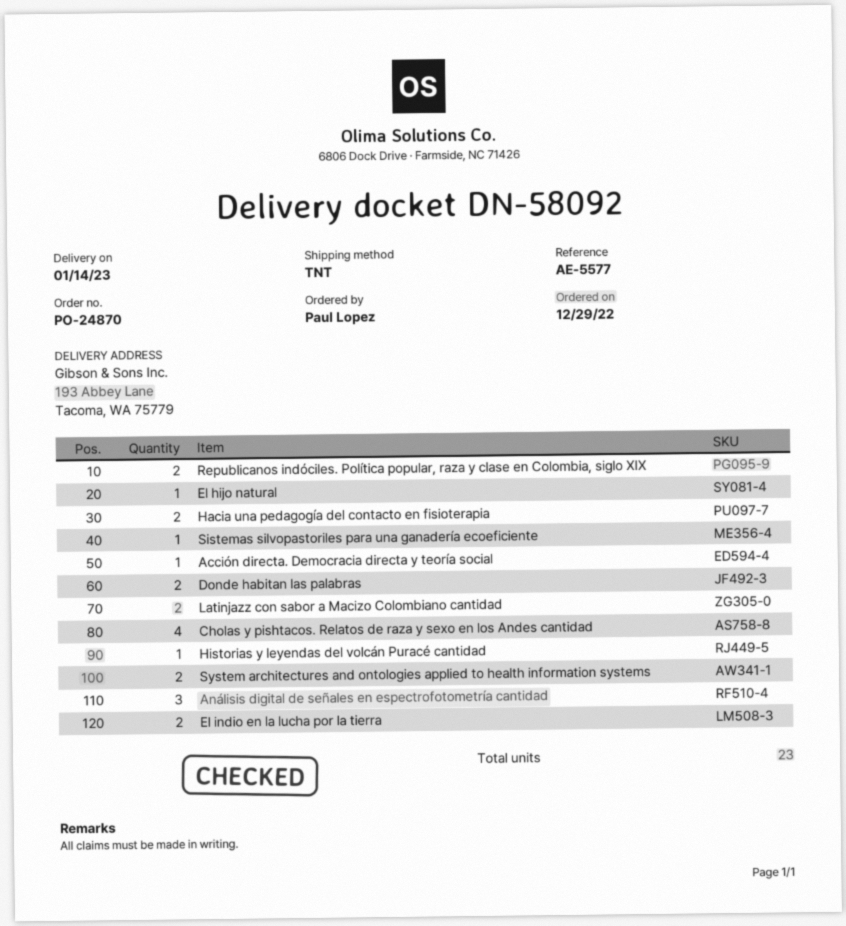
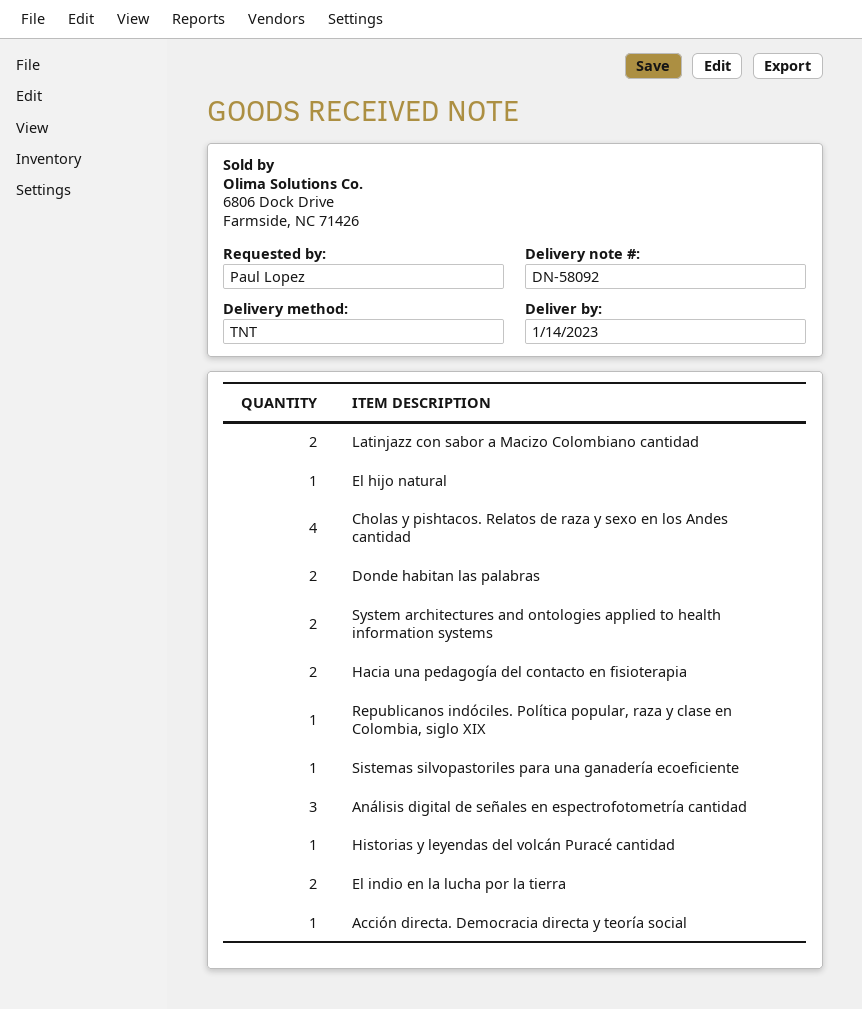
Republicanos indóciles. Política popular, raza y clase en Colombia, siglo XIX: 2 -> 1

